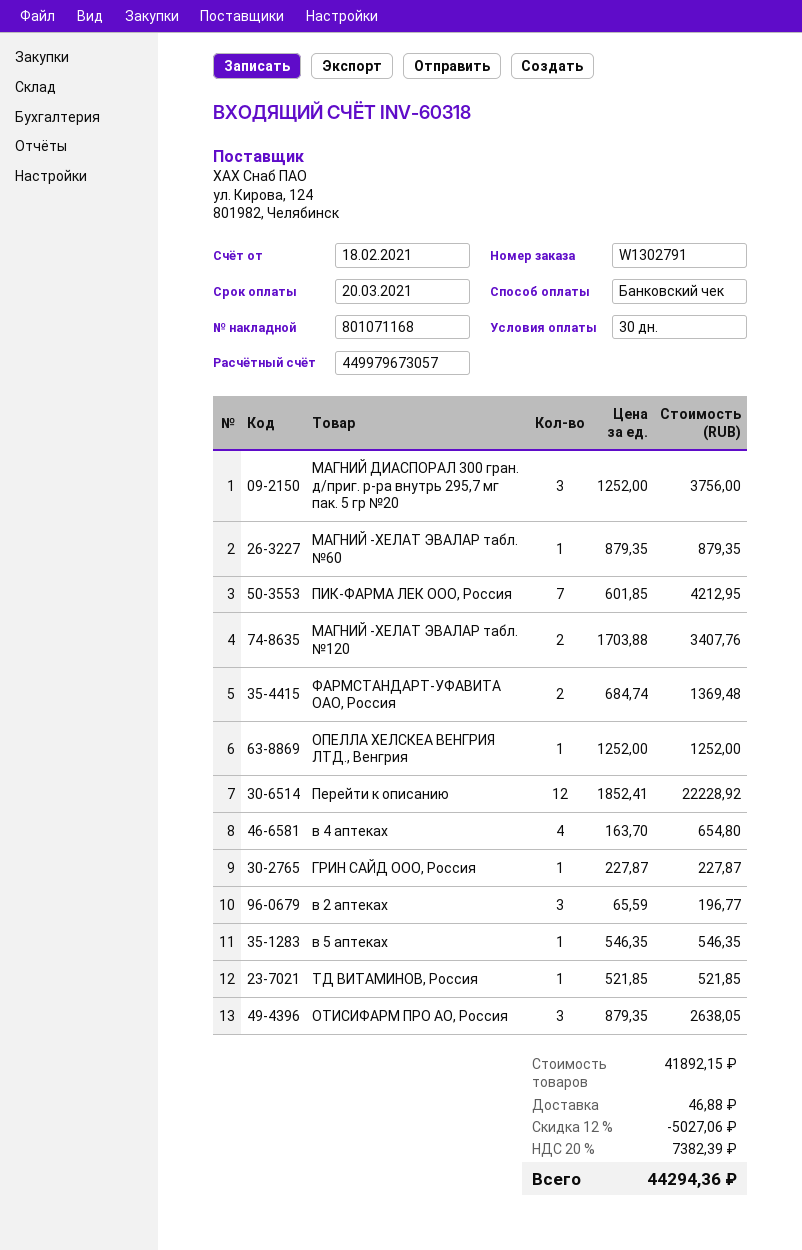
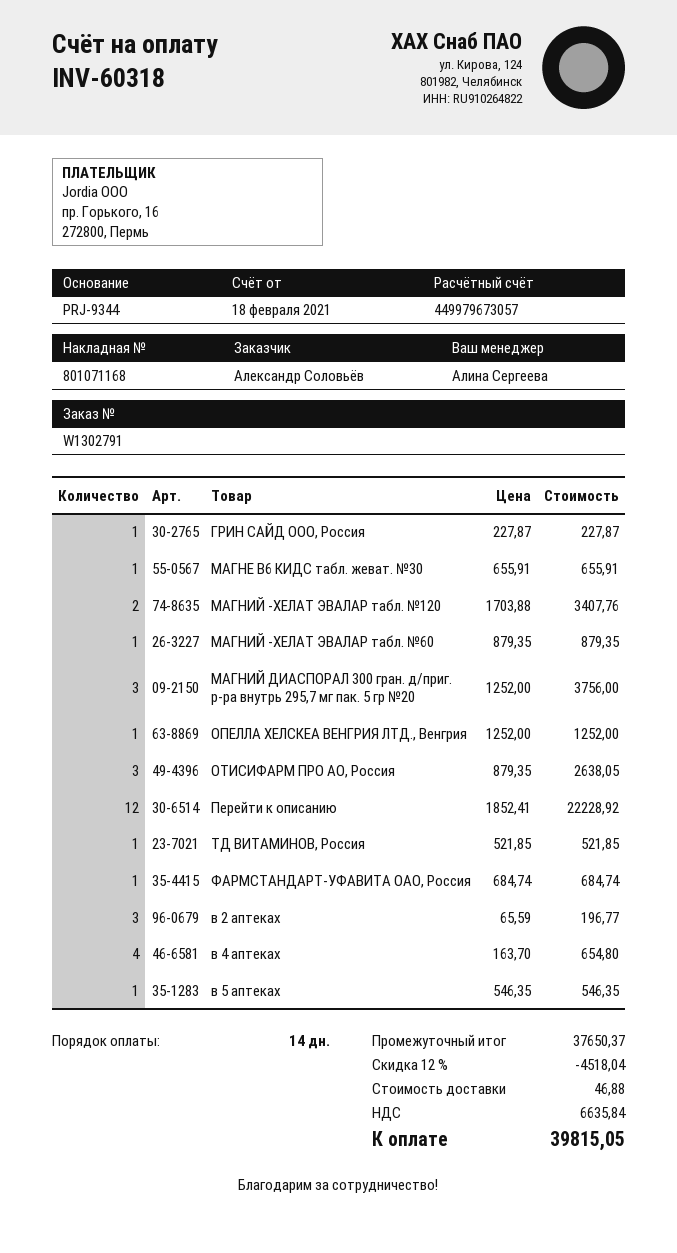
payment terms: 30 days -> 14 days
ПИК-ФАРМА ЛЕК ООО, Россия: 7 x 601.85 = 4212.95 -> none
ФАРМСТАНДАРТ-УФАВИТА ОАО, Россия: 2 x 684.74 = 1369.48 -> 1 x 684.74 = 684.74
МАГНЕ В6 КИДС табл. жеват. №30: none -> 1 x 655.91 = 655.91
subtotal: 41892.15 -> 37650.37
discount: 12% = 5027.06 -> 12% = 4518.04
tax: 7382.39 -> 6635.84
total: 44294.36 -> 39815.05

